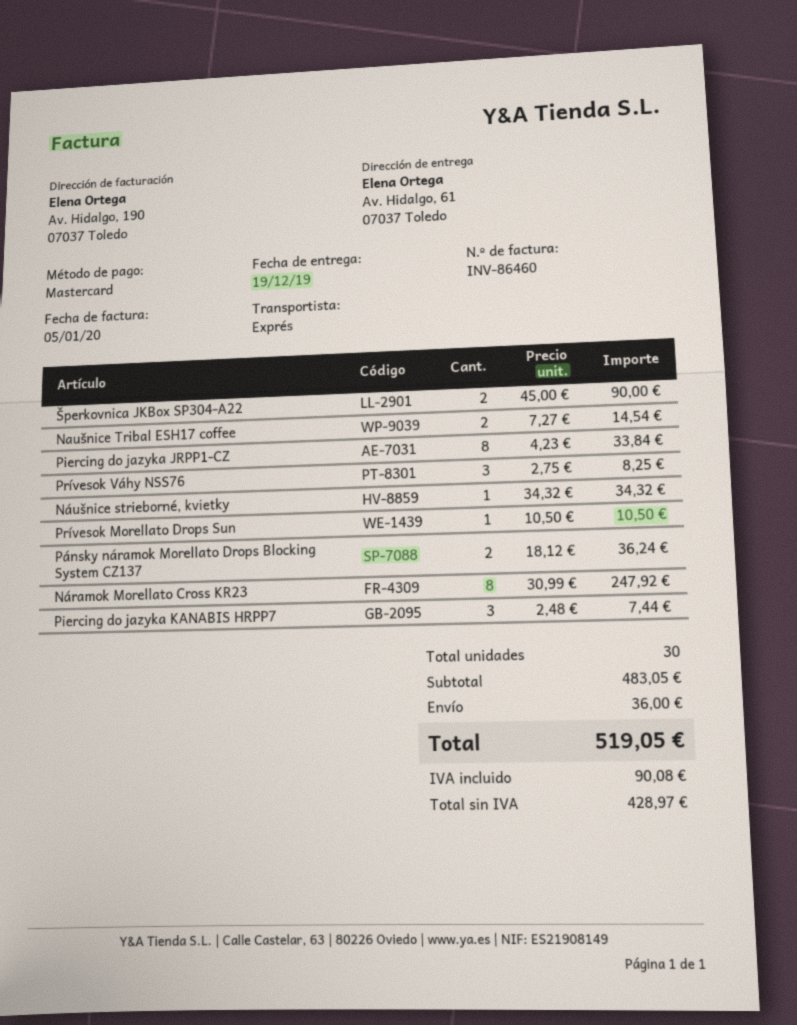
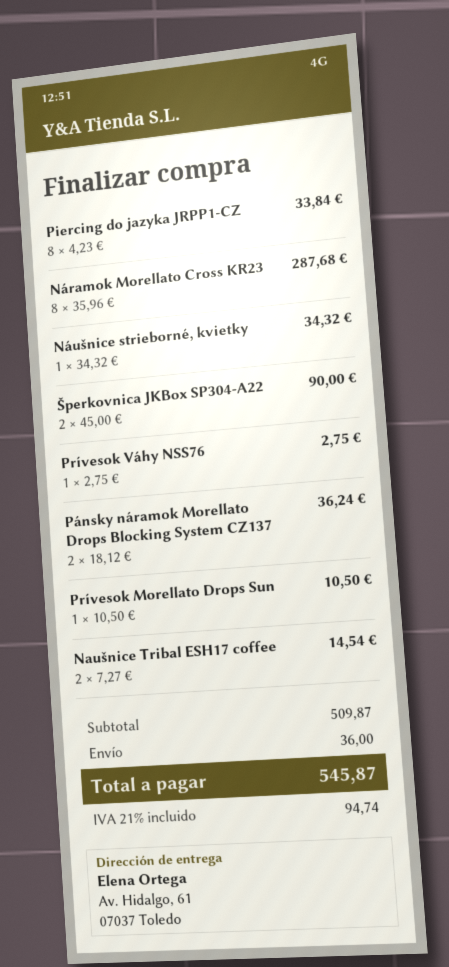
Prívesok Váhy NSS76: 3 x 2.75 = 8.25 -> 1 x 2.75 = 2.75
Náramok Morellato Cross KR23: 8 x 30.99 = 247.92 -> 8 x 35.96 = 287.68
Piercing do jazyka KANABIS HRPP7: 3 x 2.48 = 7.44 -> none
subtotal: 483.05 -> 509.87
tax: 90.08 -> 94.74
total: 519.05 -> 545.87

